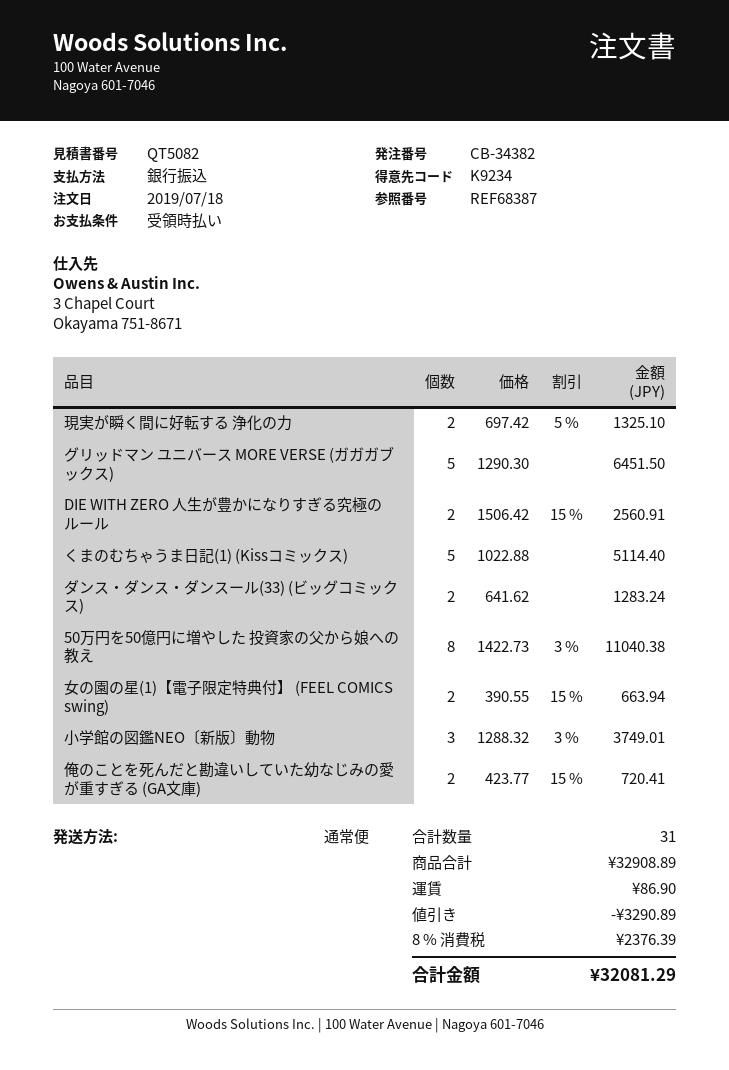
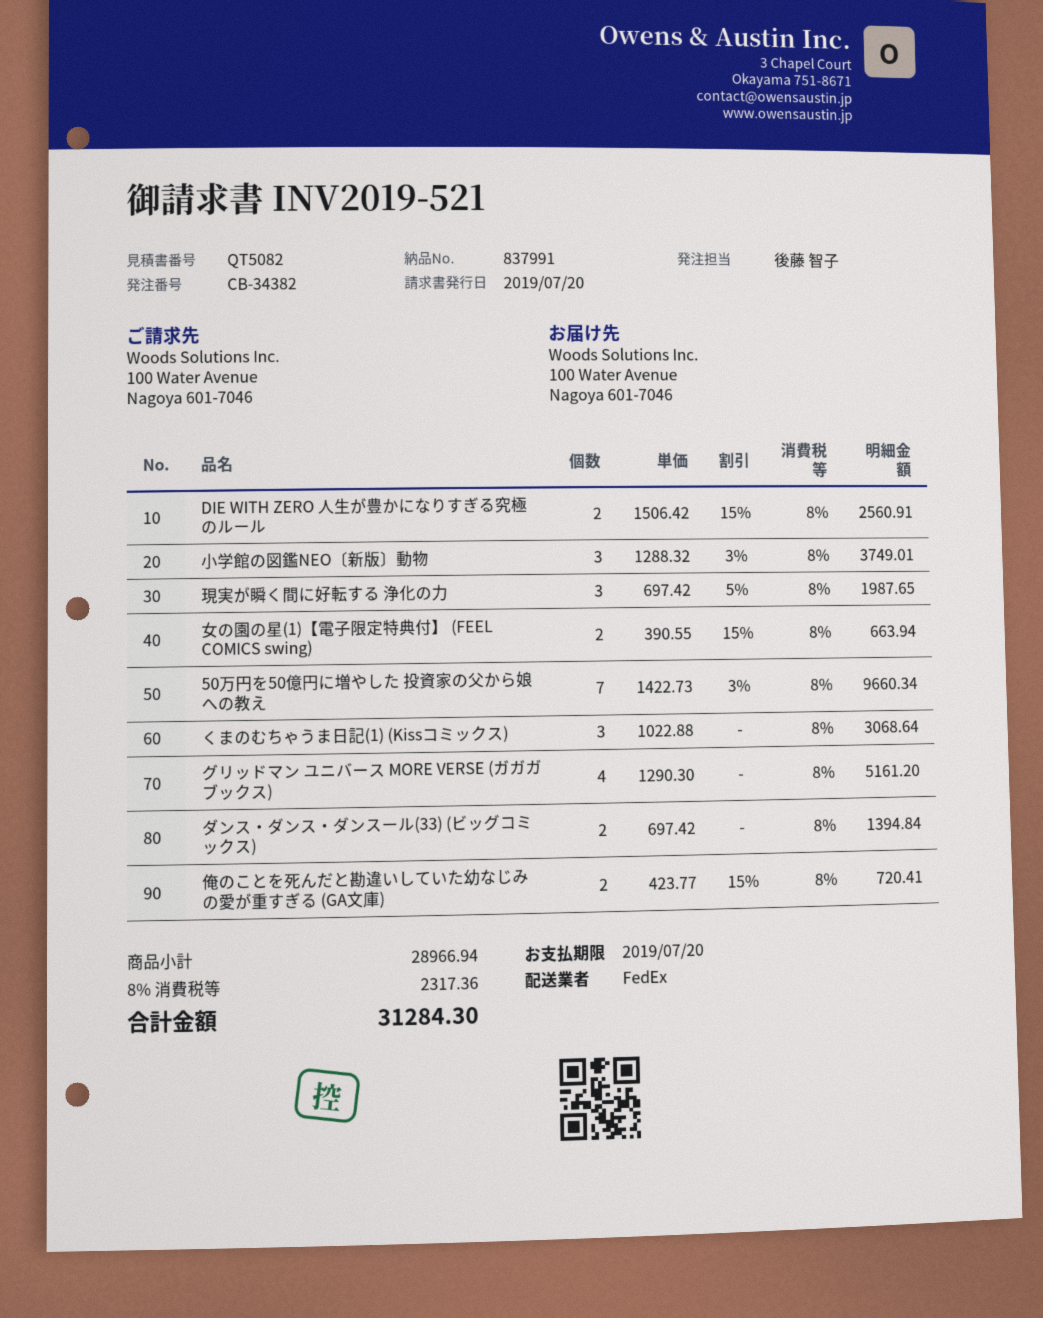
shipping method: standard -> FedEx
現実が瞬く間に好転する 浄化の力: 2 x 697.42 - 5% = 1325.10 -> 3 x 697.42 - 5% = 1987.65
グリッドマン ユニバース MORE VERSE (ガガガブックス): 5 x 1290.30 = 6451.50 -> 4 x 1290.30 = 5161.20
くまのむちゃうま日記(1) (Kissコミックス): 5 x 1022.88 = 5114.40 -> 3 x 1022.88 = 3068.64
ダンス・ダンス・ダンスール(33) (ビッグコミックス): 2 x 641.62 = 1283.24 -> 2 x 697.42 = 1394.84
50万円を50億円に増やした 投資家の父から娘への教え: 8 x 1422.73 - 3% = 11040.38 -> 7 x 1422.73 - 3% = 9660.34
subtotal: 32908.89 -> 28966.94
discount: 3290.89 -> none
shipping: 86.90 -> none
tax: 8% = 2376.39 -> 8% = 2317.36
total: 32081.29 -> 31284.30

